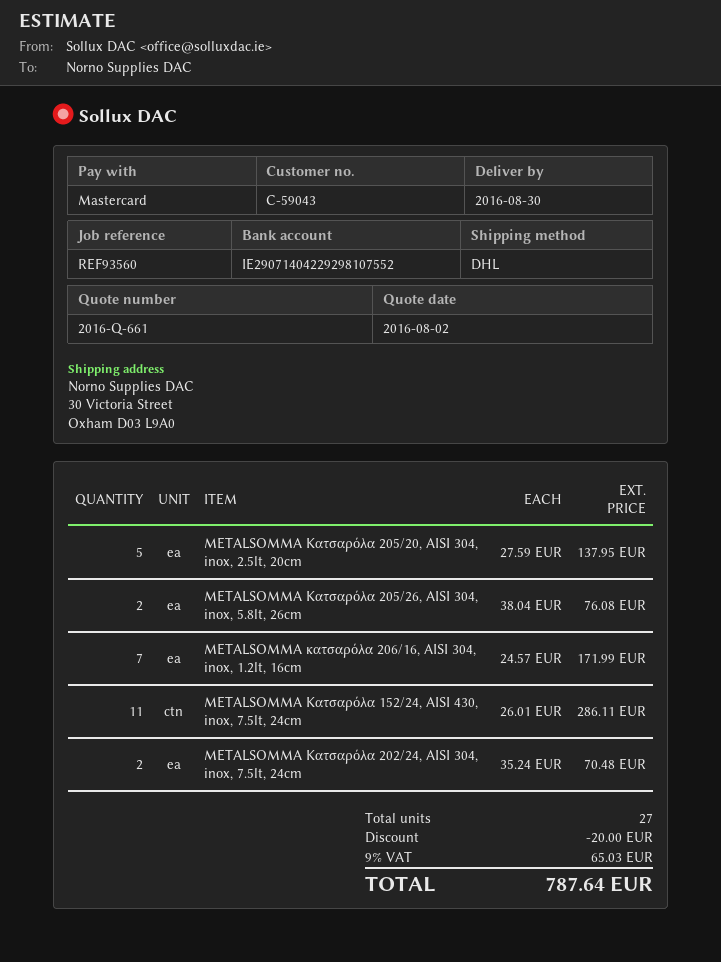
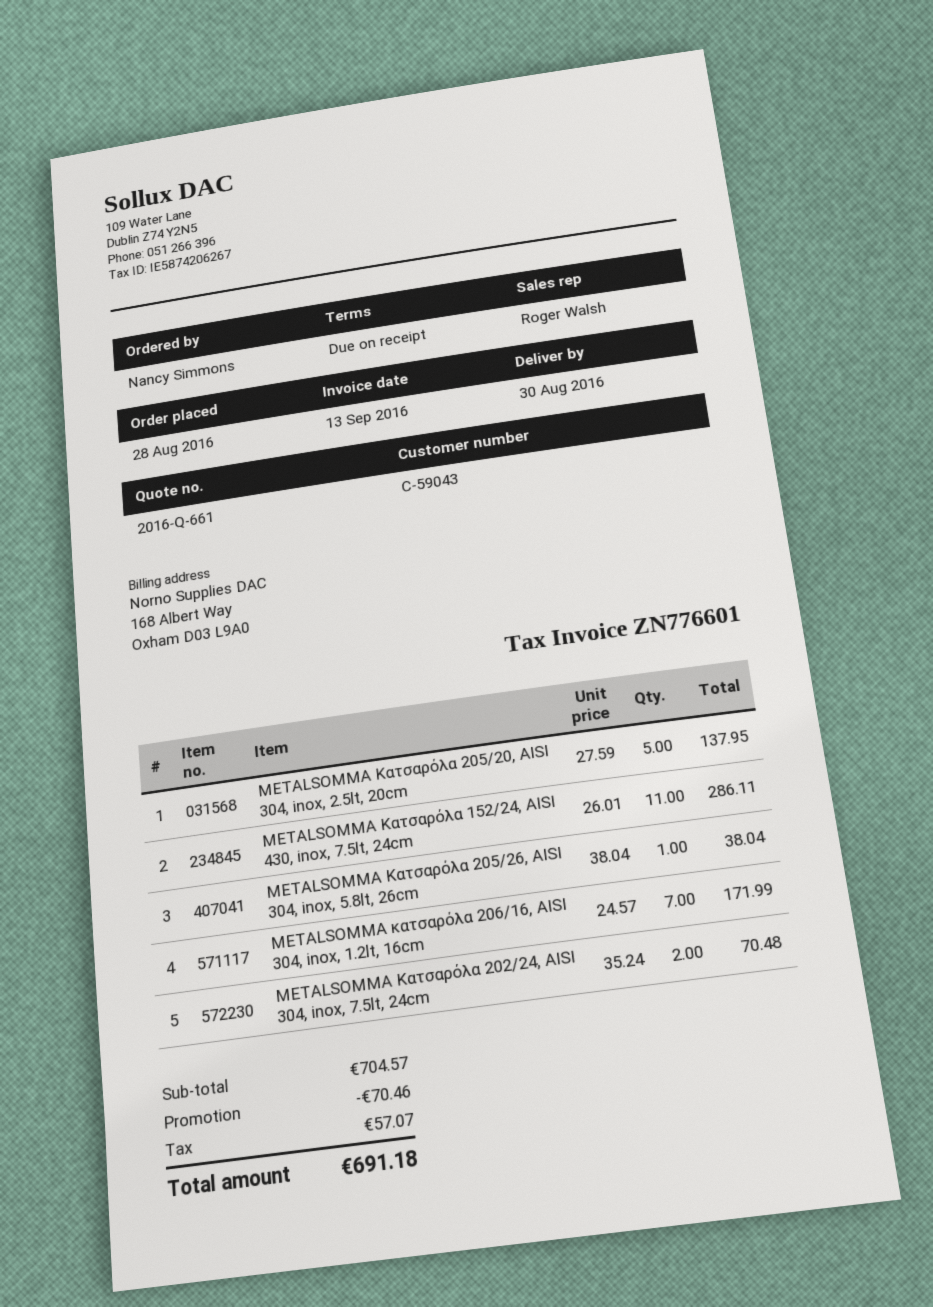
METALSOMMA Κατσαρόλα 205/26, AISI 304, inox, 5.8lt, 26cm: 2 x 38.04 = 76.08 -> 1 x 38.04 = 38.04
discount: 20.00 -> 70.46
tax: 65.03 -> 57.07
total: 787.64 -> 691.18

